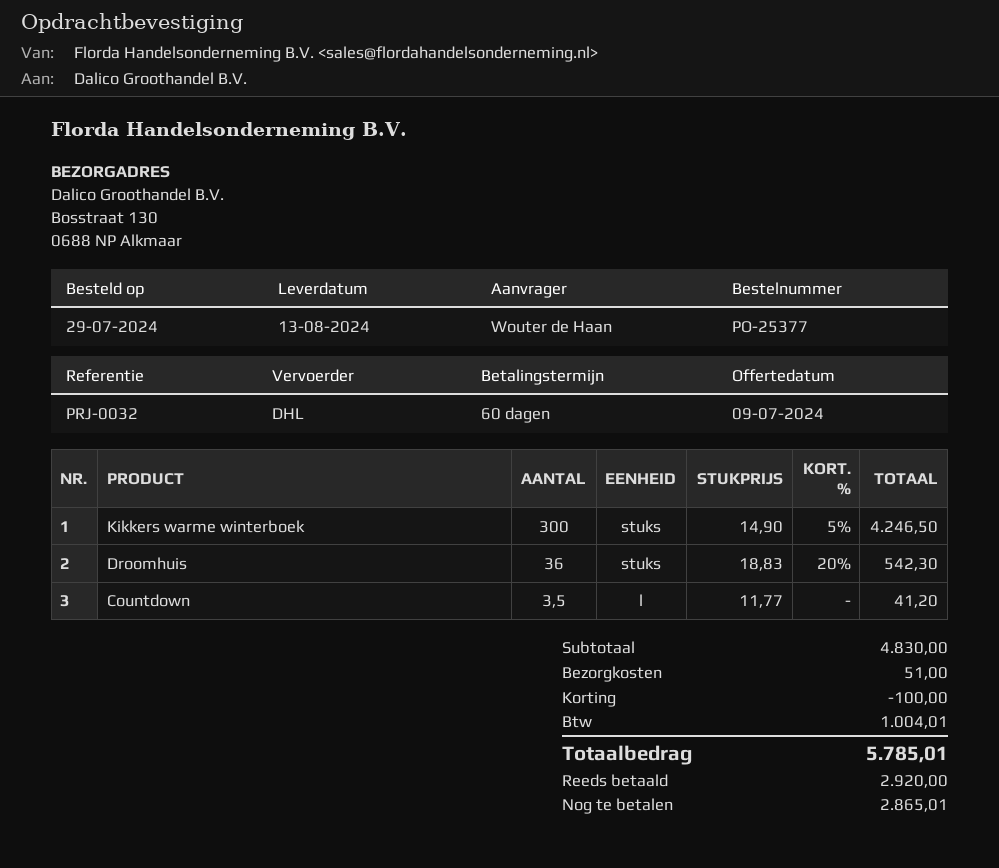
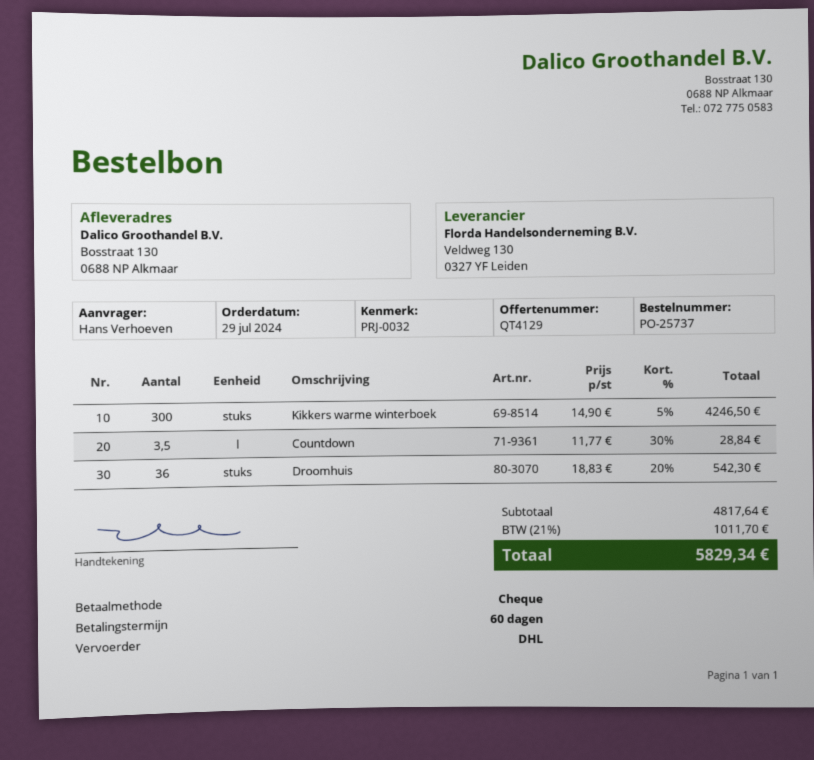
order number: PO-25377 -> PO-25737
ordered by: Wouter de Haan -> Hans Verhoeven
Countdown: 3.5 x 11.77 = 41.20 -> 3.5 x 11.77 - 30% = 28.84
subtotal: 4830.00 -> 4817.64
discount: 100.00 -> none
shipping: 51.00 -> none
tax: 1004.01 -> 1011.70
total: 5785.01 -> 5829.34

